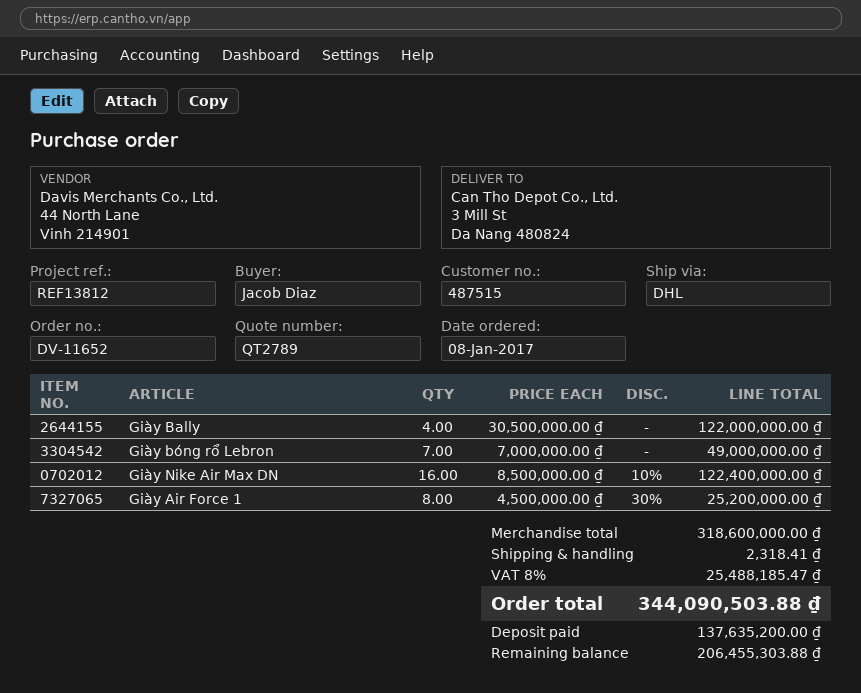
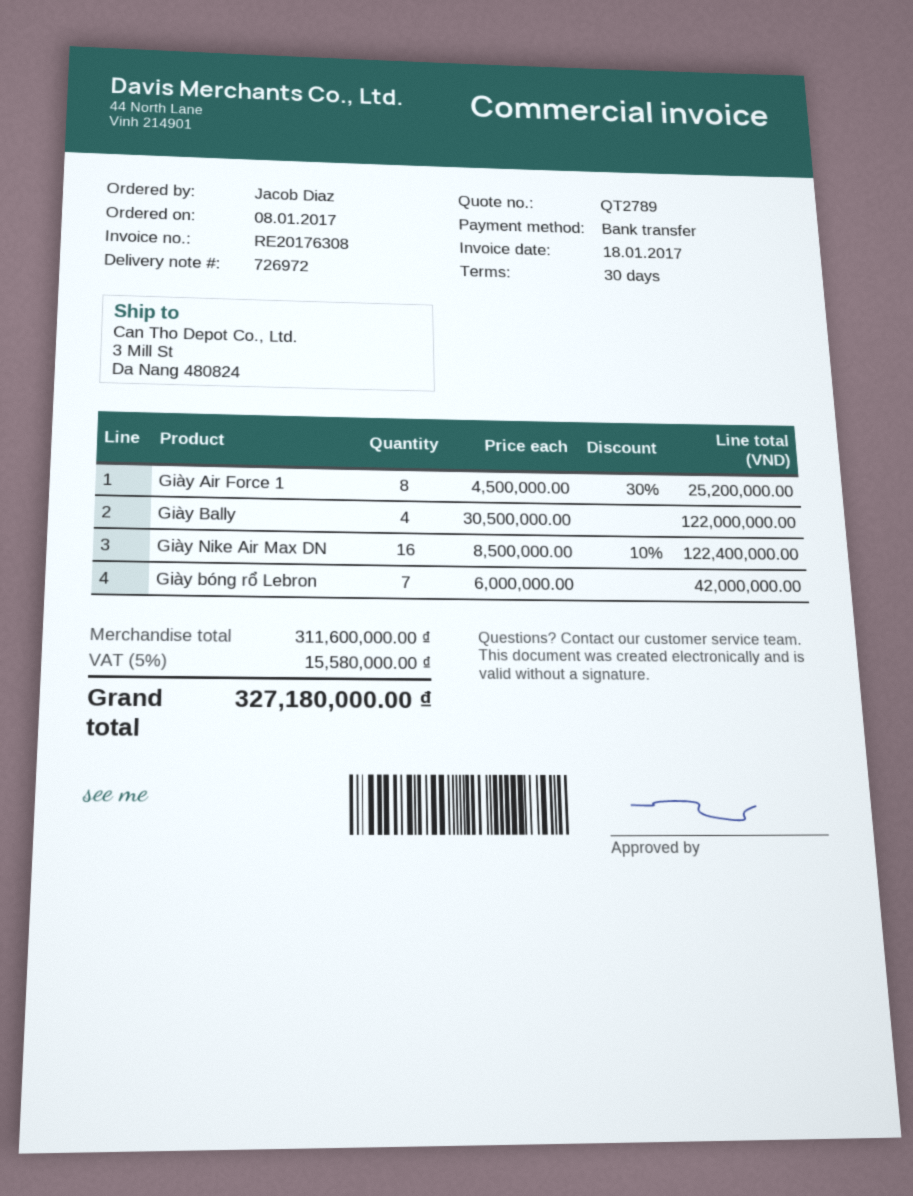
Giày bóng rổ Lebron: 7 x 7000000.00 = 49000000.00 -> 7 x 6000000.00 = 42000000.00
subtotal: 318600000.00 -> 311600000.00
shipping: 2318.41 -> none
tax: 8% = 25488185.47 -> 5% = 15580000.00
total: 344090503.88 -> 327180000.00

